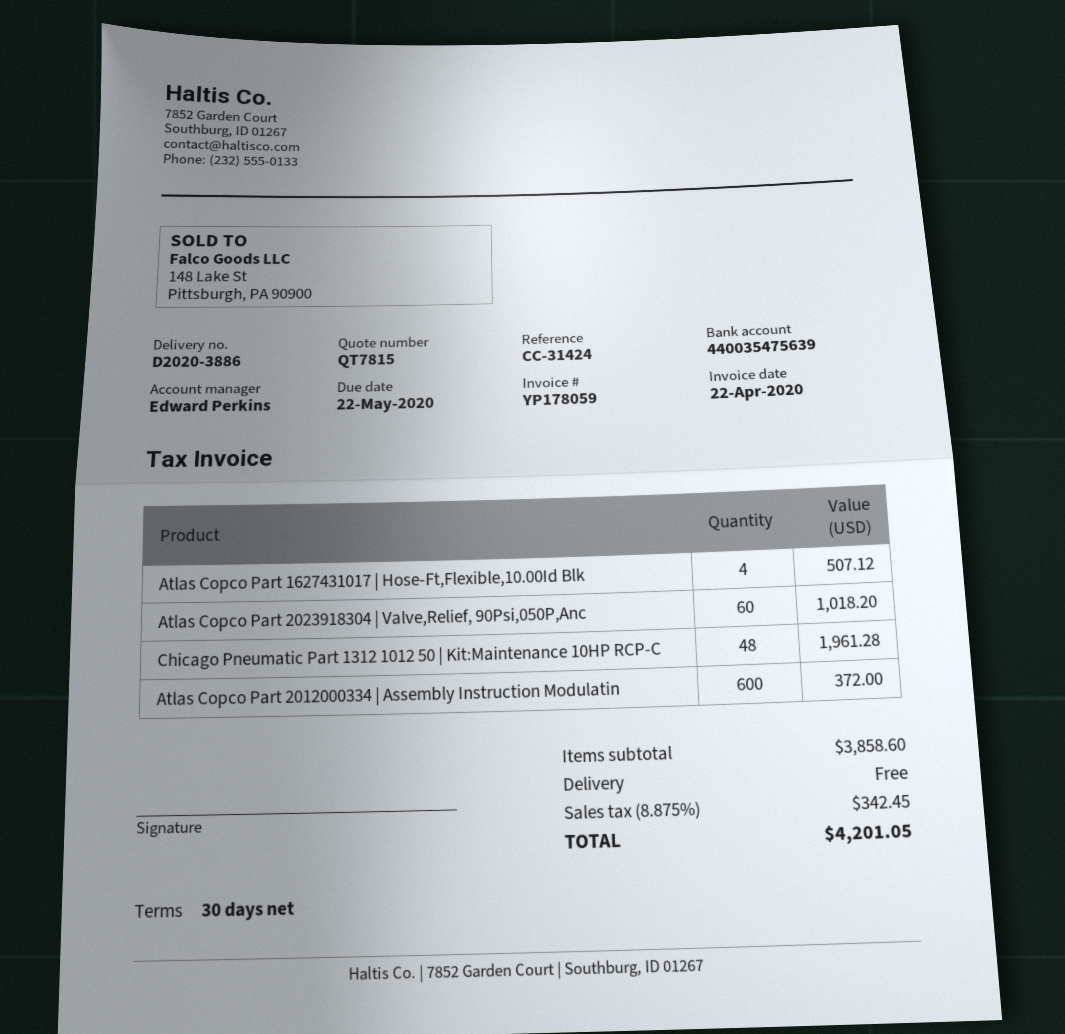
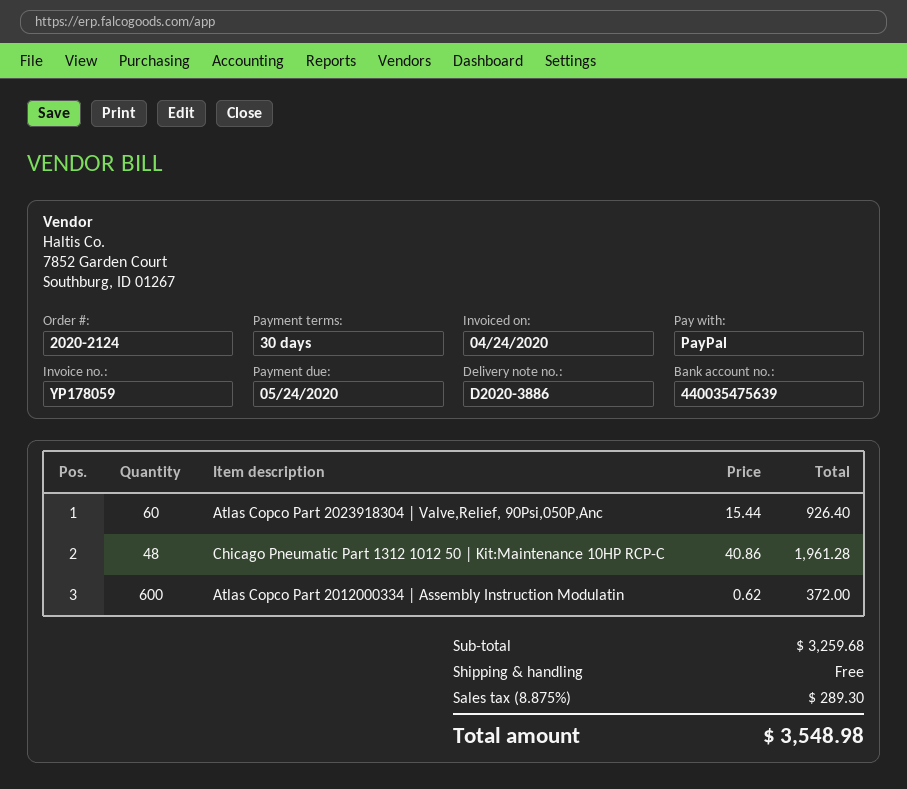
invoice date: 2020-04-22 -> 2020-04-24
due date: 2020-05-22 -> 2020-05-24
Atlas Copco Part 1627431017 | Hose-Ft,Flexible,10.00Id Blk: 4 for 507.12 -> none
Atlas Copco Part 2023918304 | Valve,Relief, 90Psi,050P,Anc: 60 for 1018.20 -> 60 for 926.40
subtotal: 3858.60 -> 3259.68
tax: 8.875% = 342.45 -> 8.875% = 289.30
total: 4201.05 -> 3548.98

